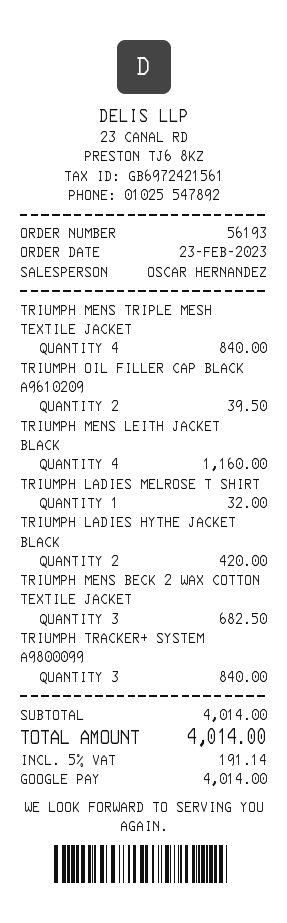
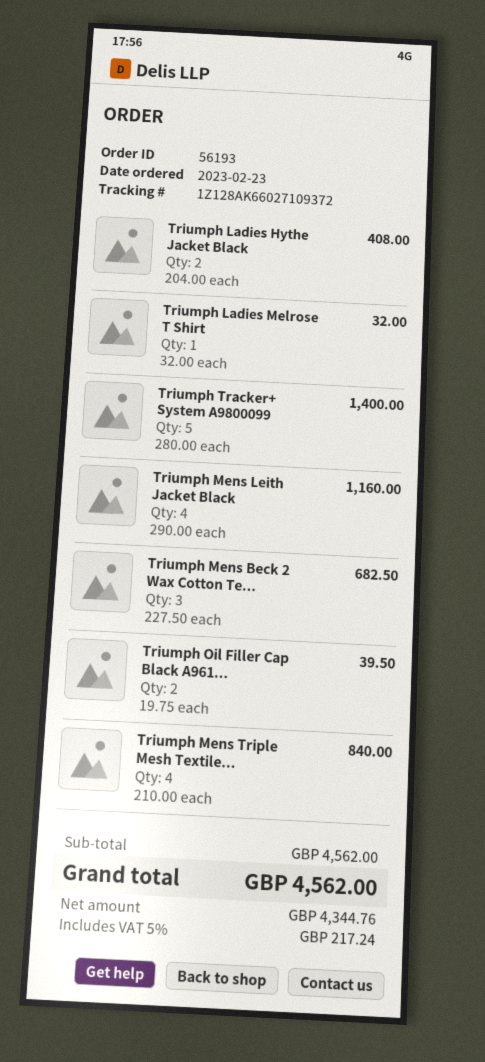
TRIUMPH LADIES HYTHE JACKET BLACK: 2 for 420.00 -> 2 for 408.00
TRIUMPH TRACKER+ SYSTEM A9800099: 3 for 840.00 -> 5 for 1400.00
subtotal: 4014.00 -> 4562.00
tax: 5% = 191.14 -> 5% = 217.24
total: 4014.00 -> 4562.00

